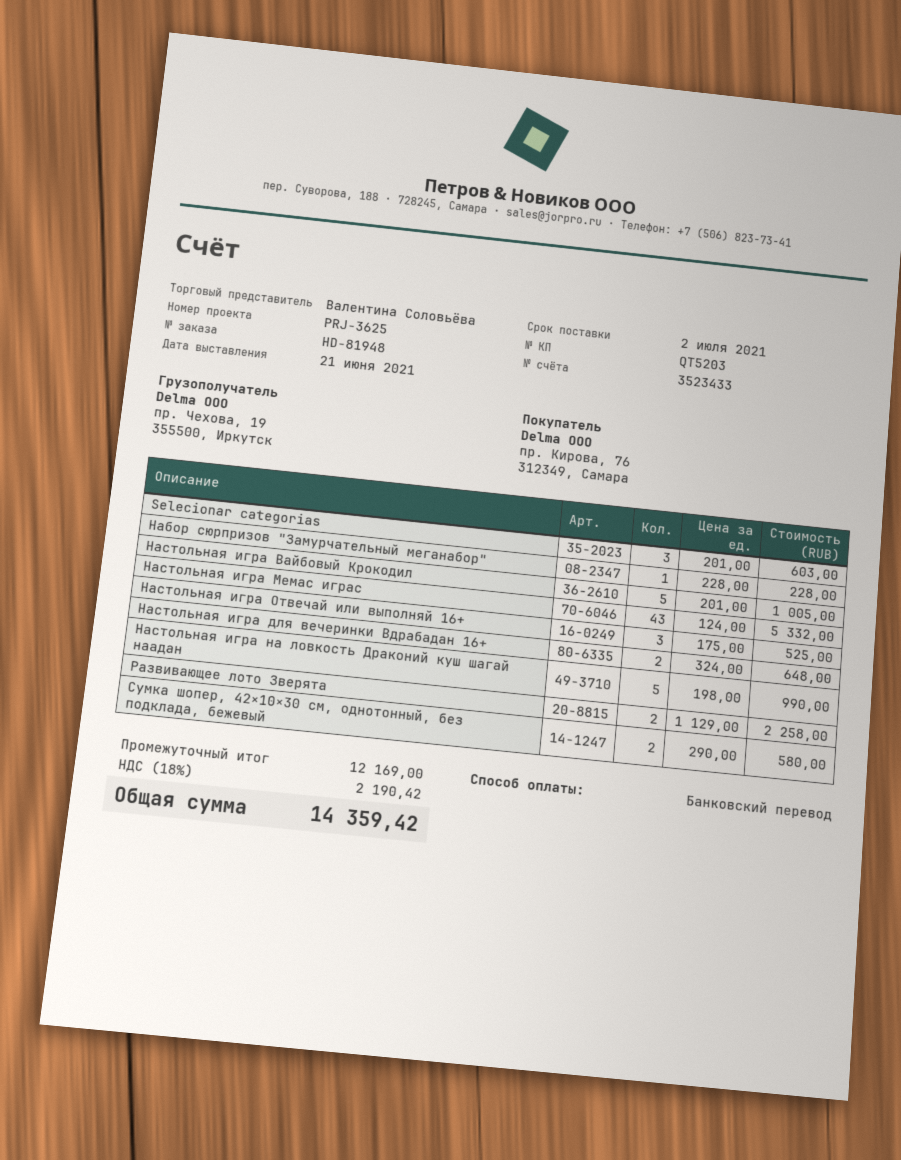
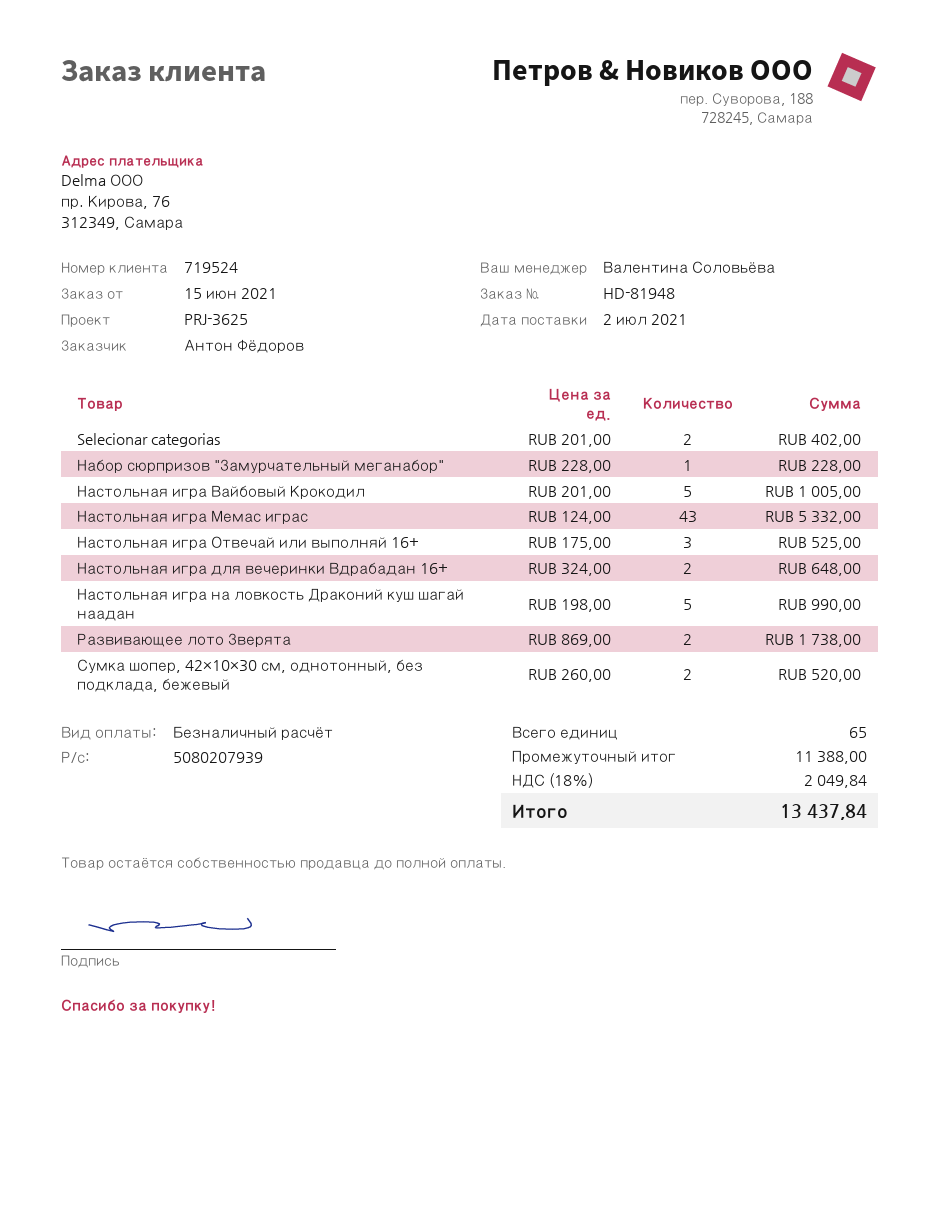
Selecionar categorias: 3 x 201.00 = 603.00 -> 2 x 201.00 = 402.00
Развивающее лото Зверята: 2 x 1129.00 = 2258.00 -> 2 x 869.00 = 1738.00
Сумка шопер, 42×10×30 см, однотонный, без подклада, бежевый: 2 x 290.00 = 580.00 -> 2 x 260.00 = 520.00
subtotal: 12169.00 -> 11388.00
tax: 18% = 2190.42 -> 18% = 2049.84
total: 14359.42 -> 13437.84

